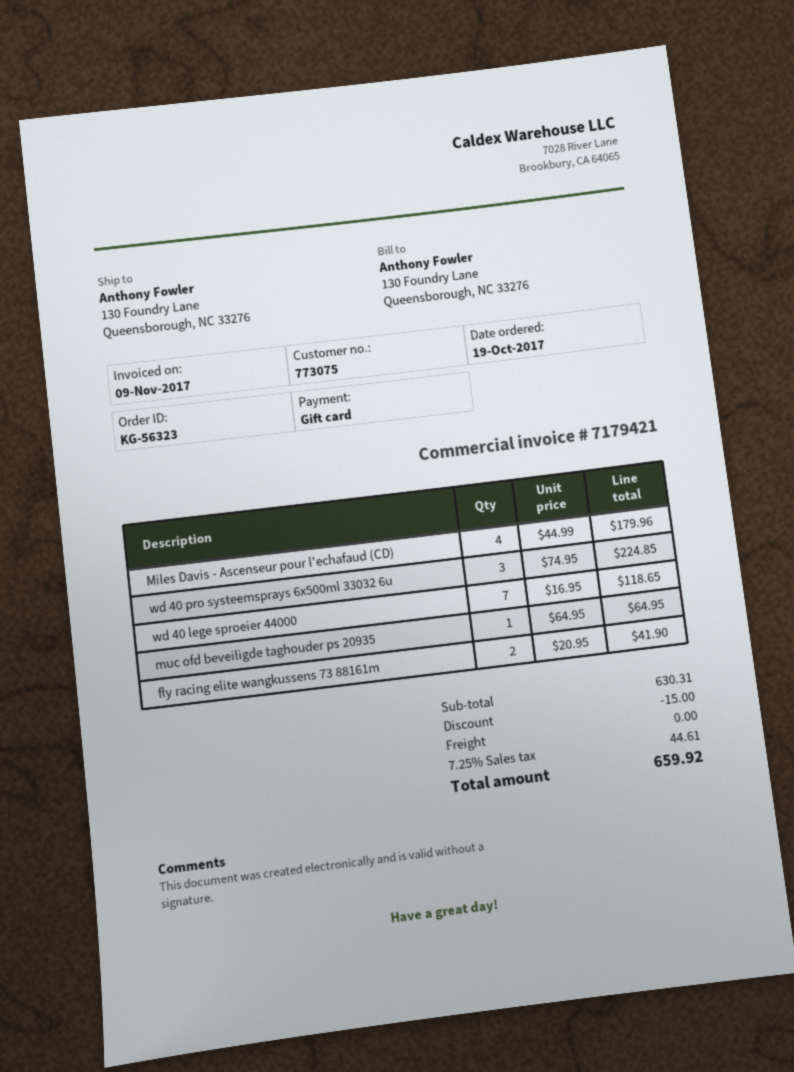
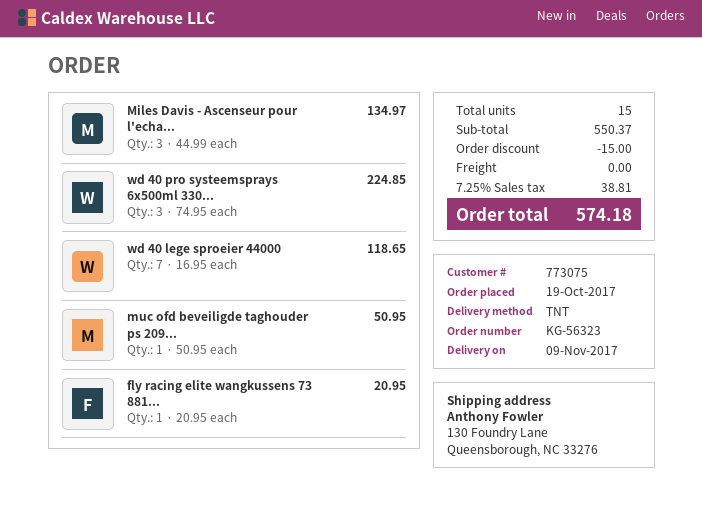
Miles Davis - Ascenseur pour l'echafaud (CD): 4 x 44.99 = 179.96 -> 3 x 44.99 = 134.97
muc ofd beveiligde taghouder ps 20935: 1 x 64.95 = 64.95 -> 1 x 50.95 = 50.95
fly racing elite wangkussens 73 88161m: 2 x 20.95 = 41.90 -> 1 x 20.95 = 20.95
subtotal: 630.31 -> 550.37
tax: 7.25% = 44.61 -> 7.25% = 38.81
total: 659.92 -> 574.18

